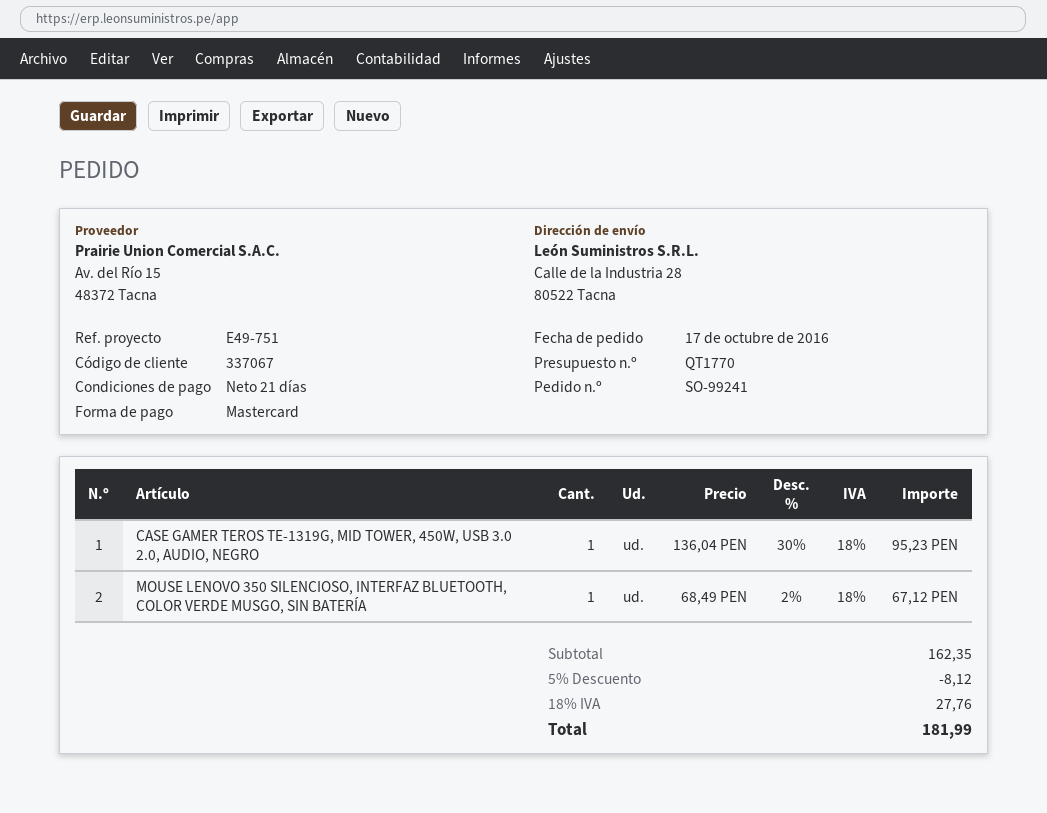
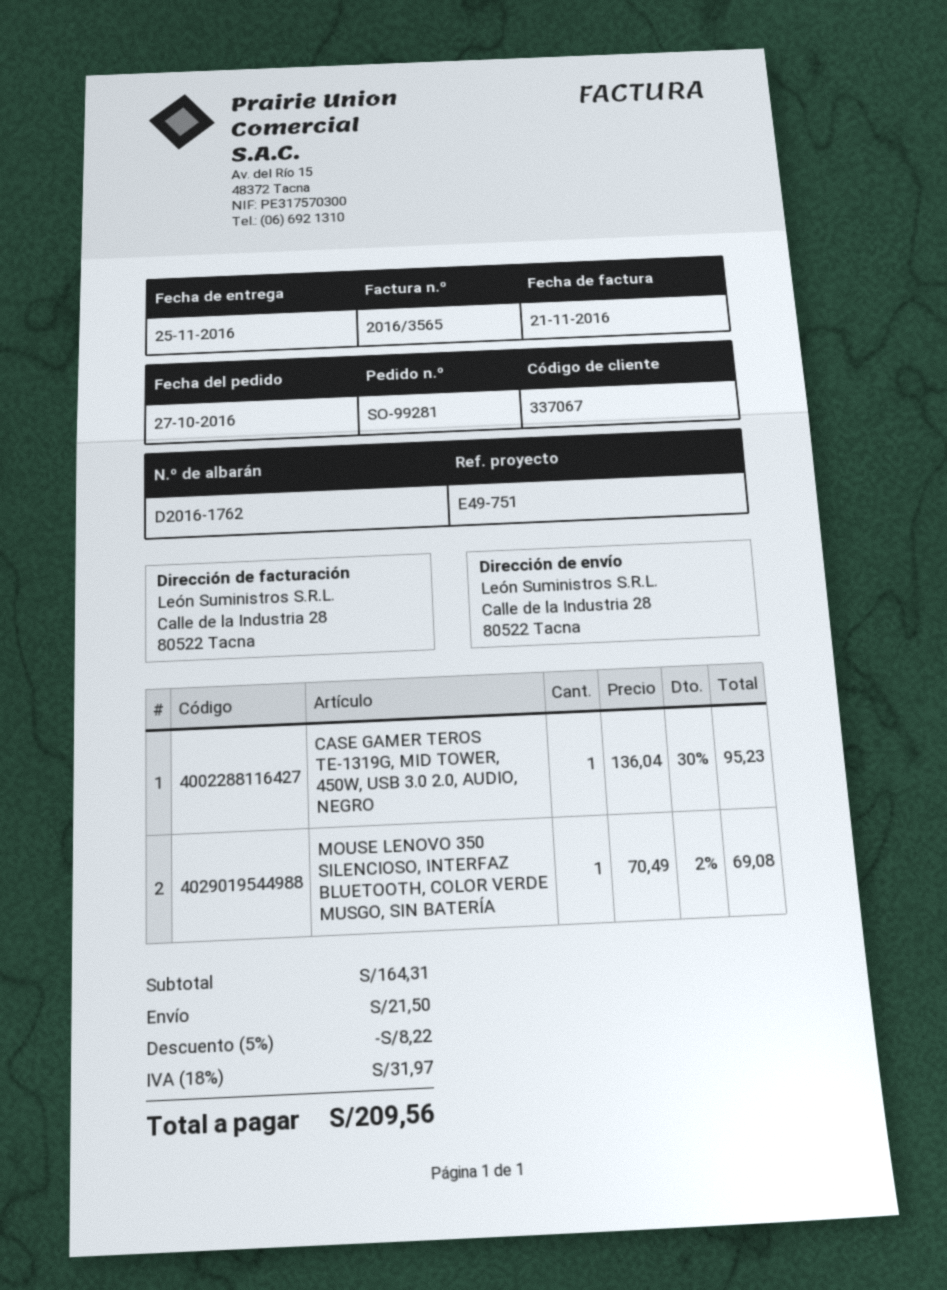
order number: SO-99241 -> SO-99281
order date: 2016-10-17 -> 2016-10-27
MOUSE LENOVO 350 SILENCIOSO, INTERFAZ BLUETOOTH, COLOR VERDE MUSGO, SIN BATERÍA: 1 x 68.49 - 2% = 67.12 -> 1 x 70.49 - 2% = 69.08
subtotal: 162.35 -> 164.31
discount: 5% = 8.12 -> 5% = 8.22
shipping: none -> 21.50
tax: 18% = 27.76 -> 18% = 31.97
total: 181.99 -> 209.56

